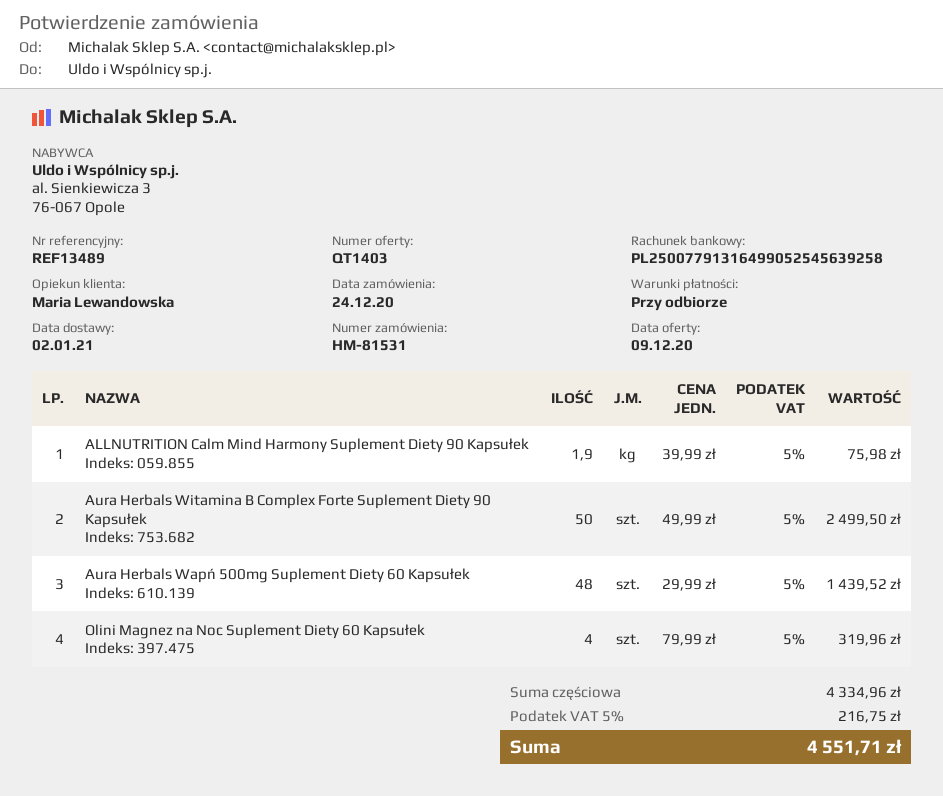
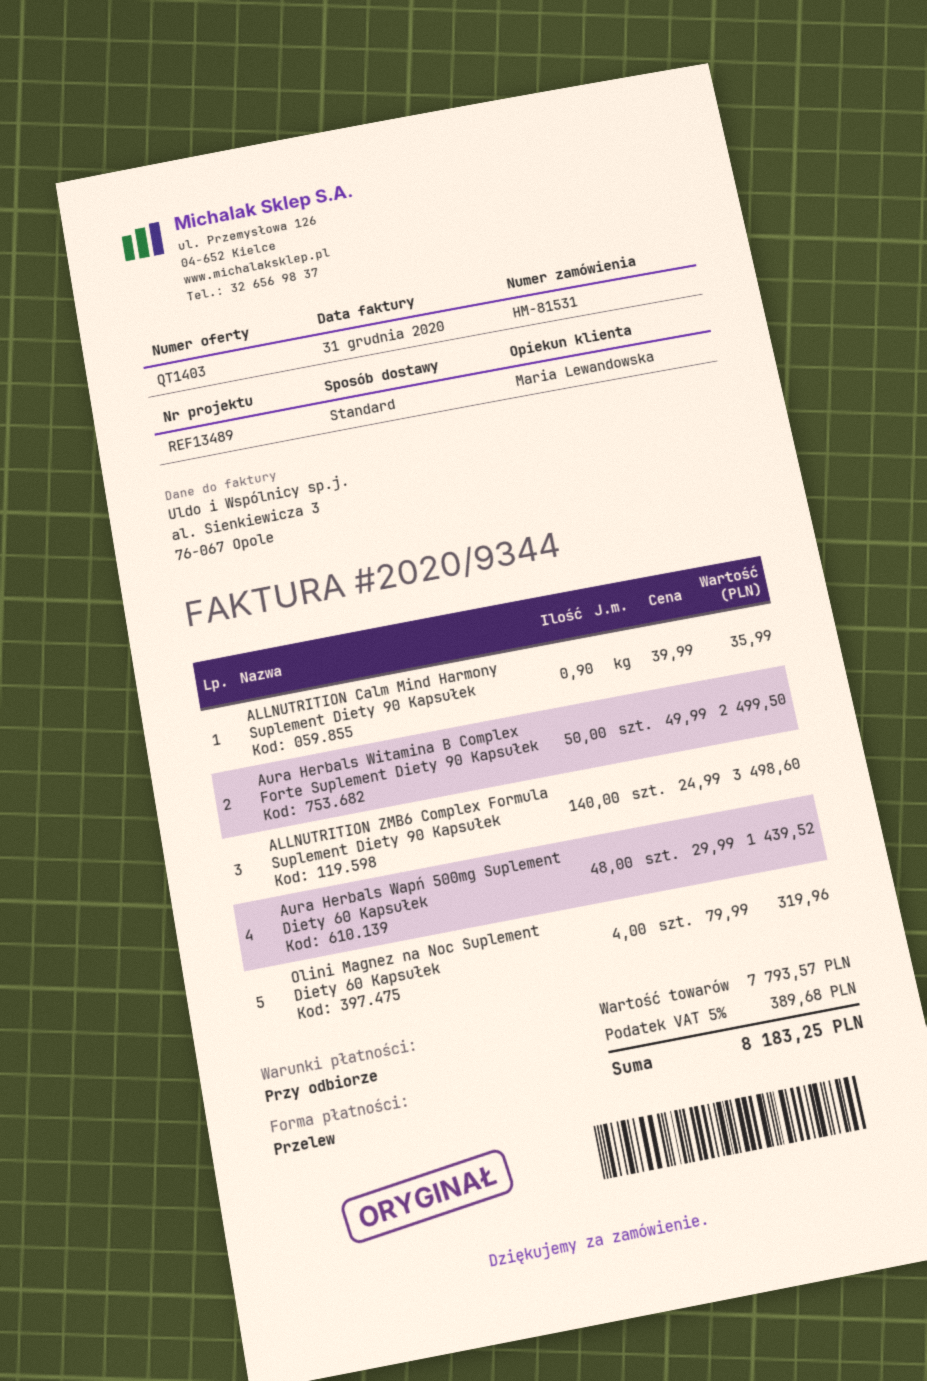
ALLNUTRITION Calm Mind Harmony Suplement Diety 90 Kapsułek: 1.9 x 39.99 = 75.98 -> 0.9 x 39.99 = 35.99
ALLNUTRITION ZMB6 Complex Formula Suplement Diety 90 Kapsułek: none -> 140 x 24.99 = 3498.60
subtotal: 4334.96 -> 7793.57
tax: 5% = 216.75 -> 5% = 389.68
total: 4551.71 -> 8183.25

